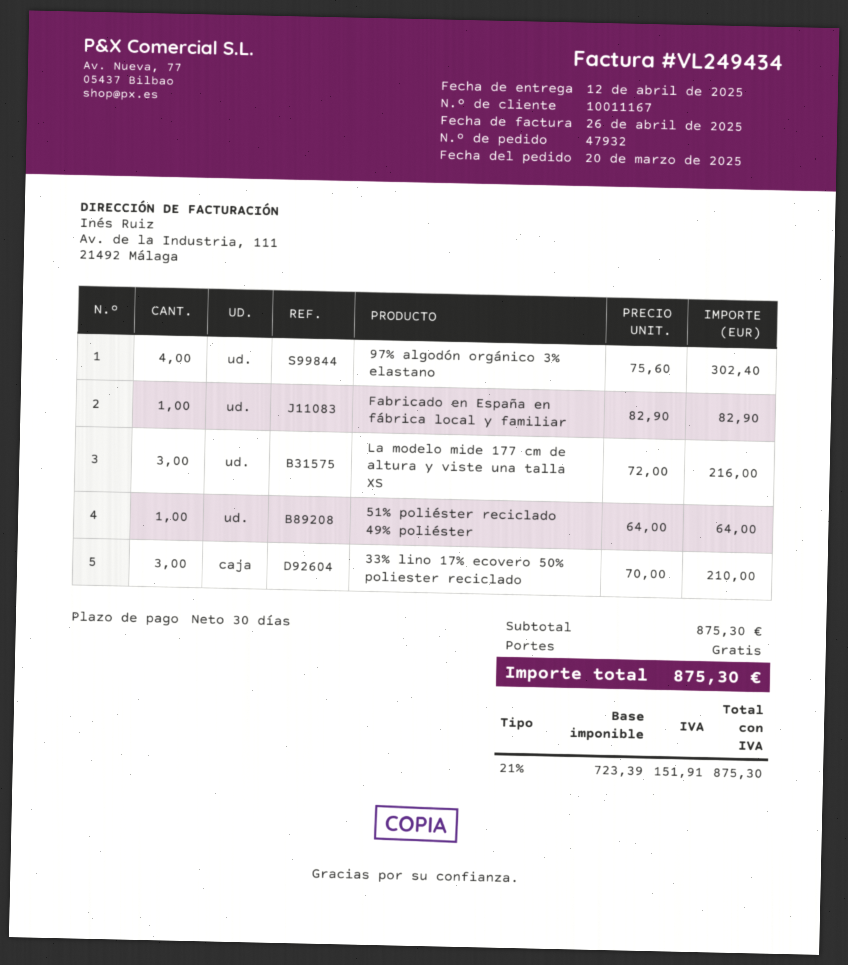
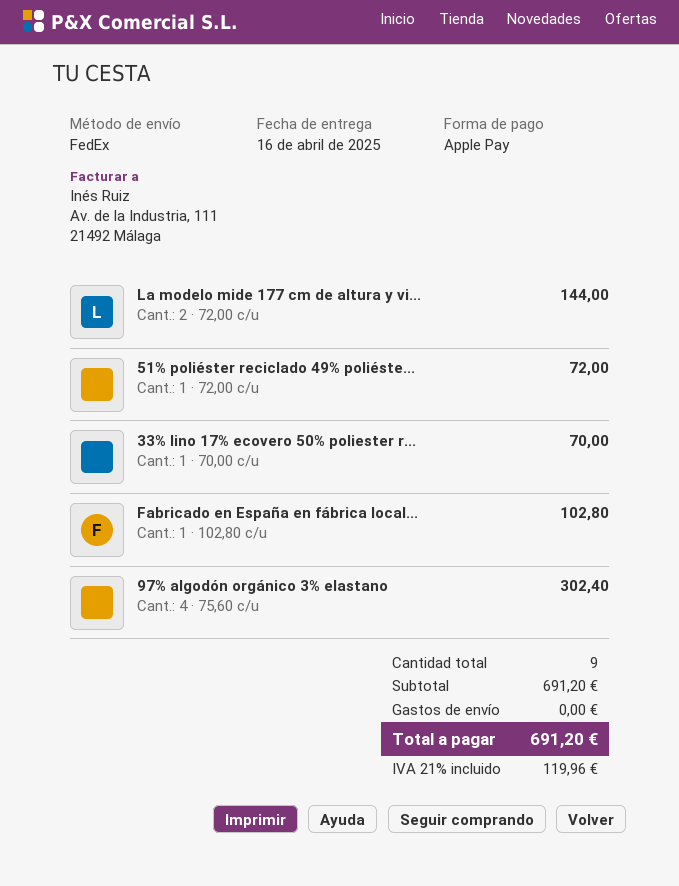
delivery date: 2025-04-12 -> 2025-04-16
Fabricado en España en fábrica local y familiar: 1 x 82.90 = 82.90 -> 1 x 102.80 = 102.80
La modelo mide 177 cm de altura y viste una talla XS: 3 x 72.00 = 216.00 -> 2 x 72.00 = 144.00
51% poliéster reciclado 49% poliéster: 1 x 64.00 = 64.00 -> 1 x 72.00 = 72.00
33% lino 17% ecovero 50% poliester reciclado: 3 x 70.00 = 210.00 -> 1 x 70.00 = 70.00
subtotal: 875.30 -> 691.20
tax: 21% = 151.91 -> 21% = 119.96
total: 875.30 -> 691.20

